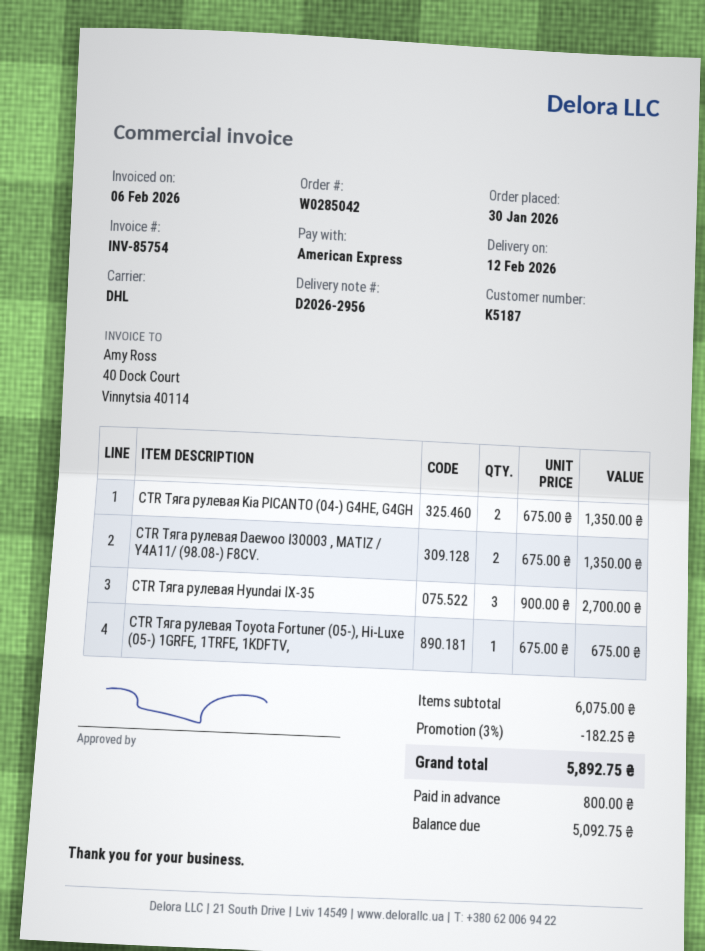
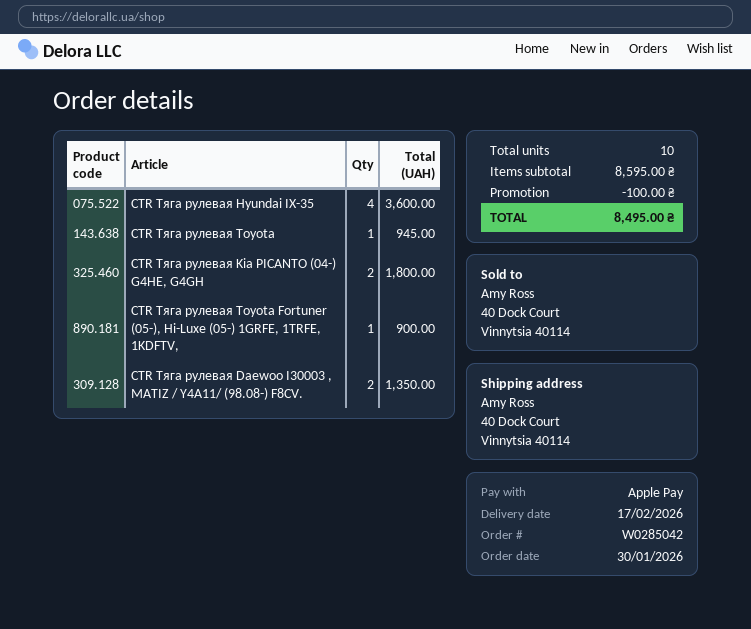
delivery date: 2026-02-12 -> 2026-02-17
payment method: American Express -> Apple Pay
CTR Тяга рулевая Kia PICANTO (04-) G4HE, G4GH: 2 for 1350.00 -> 2 for 1800.00
CTR Тяга рулевая Hyundai IX-35: 3 for 2700.00 -> 4 for 3600.00
CTR Тяга рулевая Toyota Fortuner (05-), Hi-Luxe (05-) 1GRFE, 1TRFE, 1KDFTV,: 1 for 675.00 -> 1 for 900.00
CTR Тяга рулевая Toyota: none -> 1 for 945.00
subtotal: 6075.00 -> 8595.00
discount: 182.25 -> 100.00
total: 5892.75 -> 8495.00

